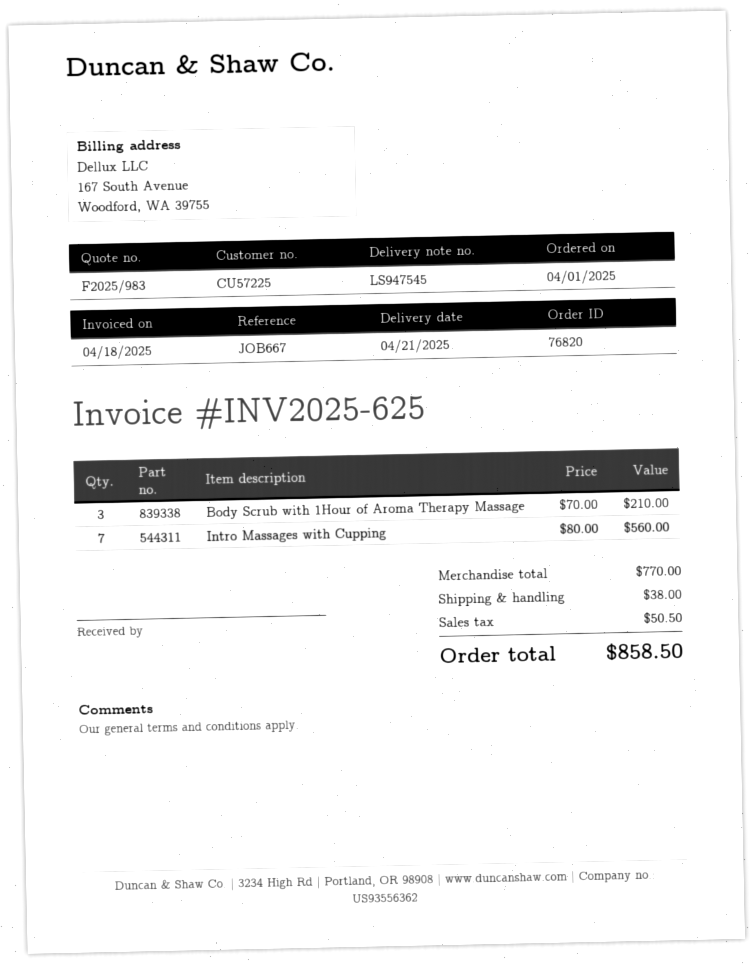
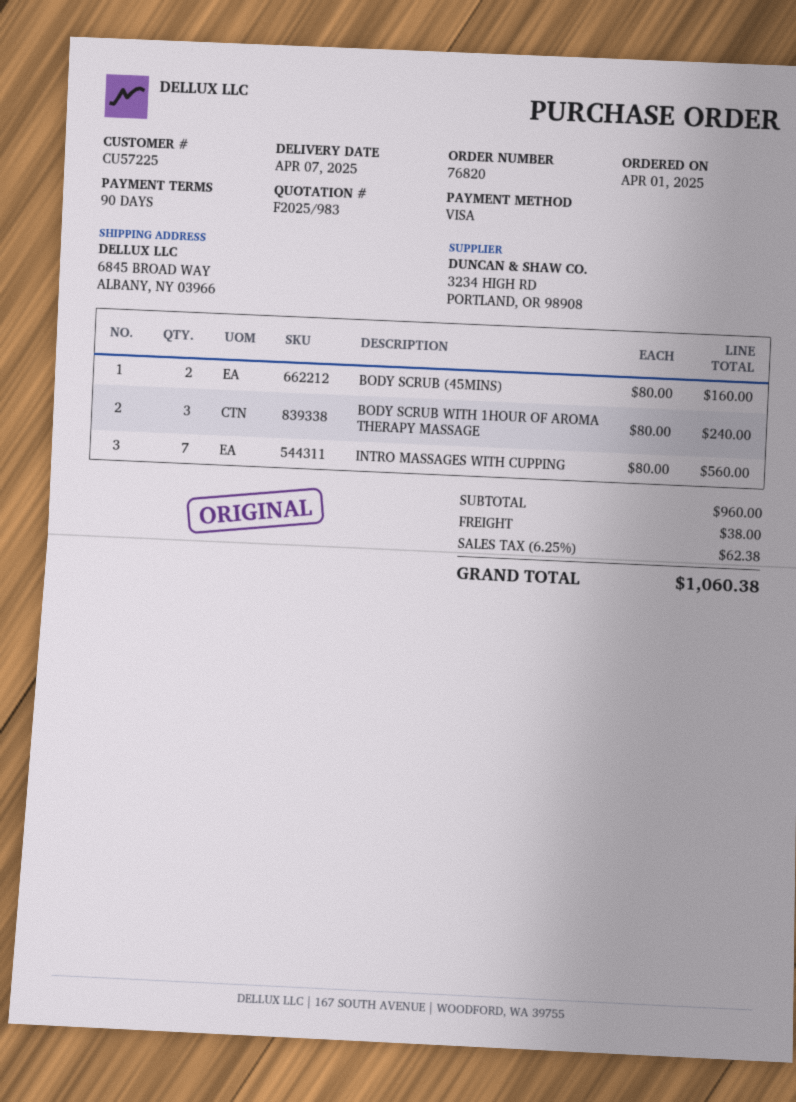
delivery date: 2025-04-21 -> 2025-04-07
Body Scrub with 1Hour of Aroma Therapy Massage: 3 x 70.00 = 210.00 -> 3 x 80.00 = 240.00
BODY SCRUB (45MINS): none -> 2 x 80.00 = 160.00
subtotal: 770.00 -> 960.00
tax: 50.50 -> 62.38
total: 858.50 -> 1060.38

